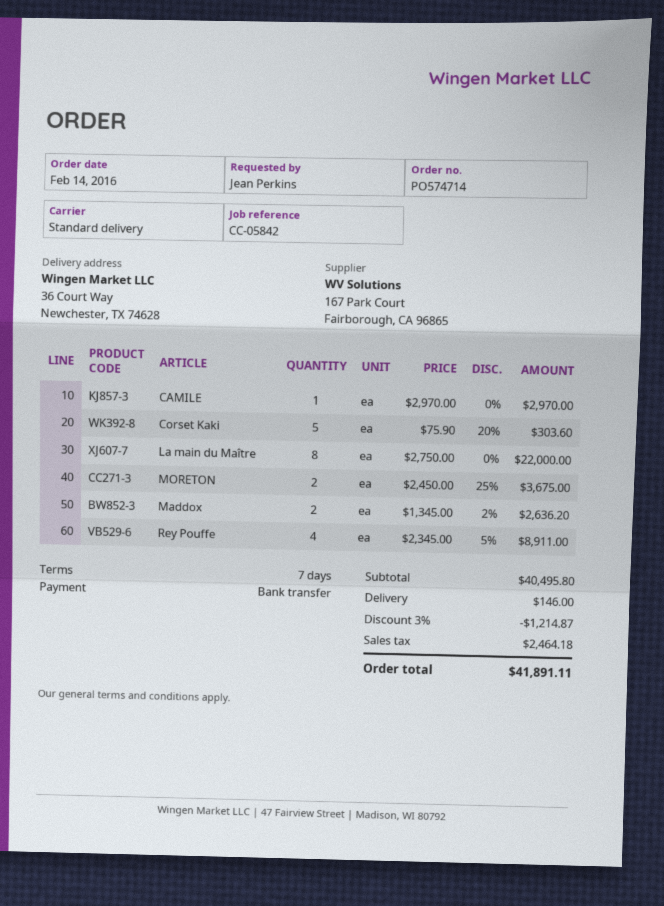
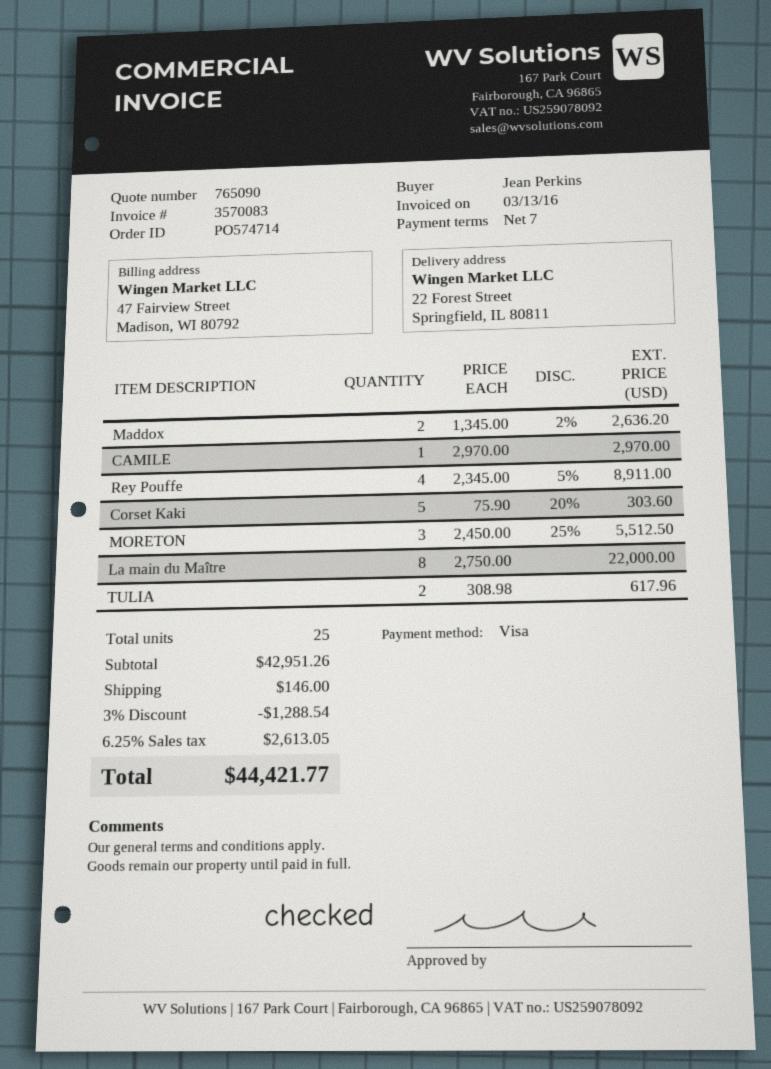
payment method: bank transfer -> Visa
ship to: 36 Court Way, Newchester, TX 74628 -> 22 Forest Street, Springfield, IL 80811
MORETON: 2 x 2450.00 - 25% = 3675.00 -> 3 x 2450.00 - 25% = 5512.50
TULIA: none -> 2 x 308.98 = 617.96
subtotal: 40495.80 -> 42951.26
discount: 3% = 1214.87 -> 3% = 1288.54
tax: 2464.18 -> 2613.05
total: 41891.11 -> 44421.77

